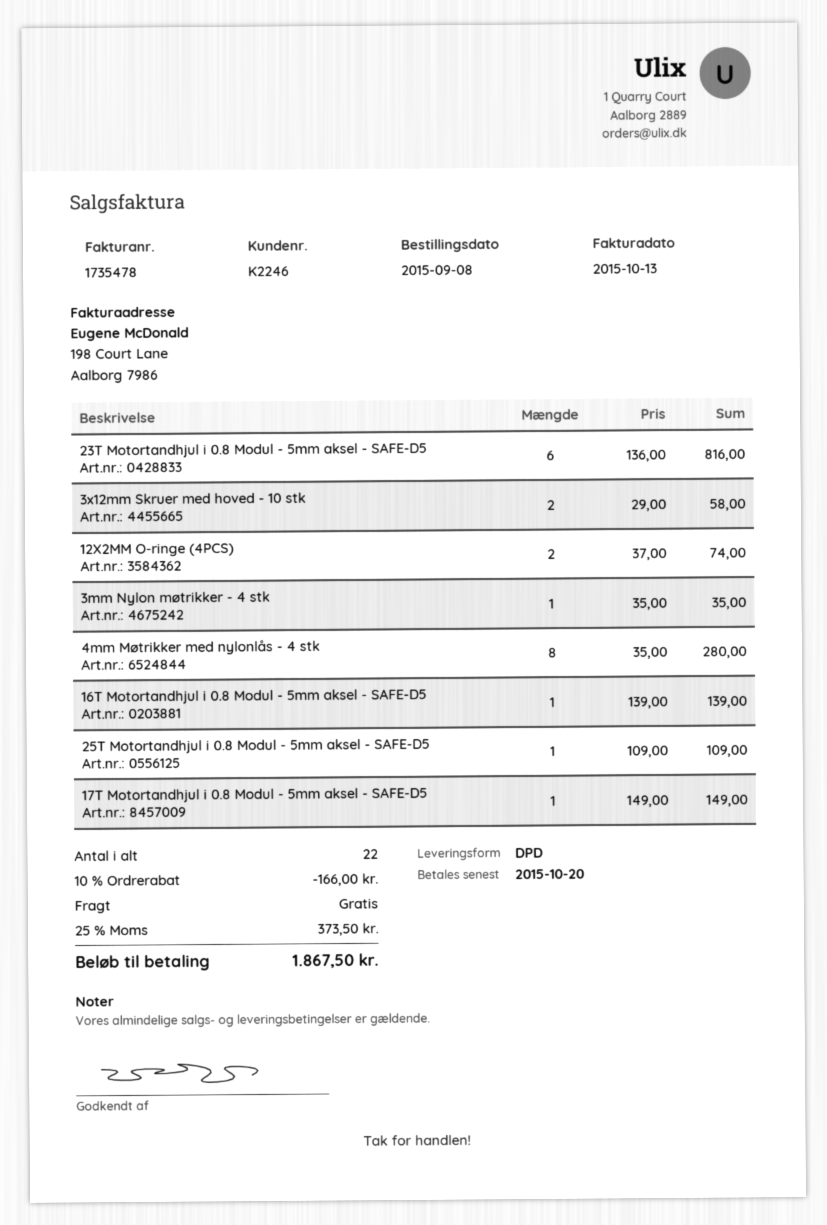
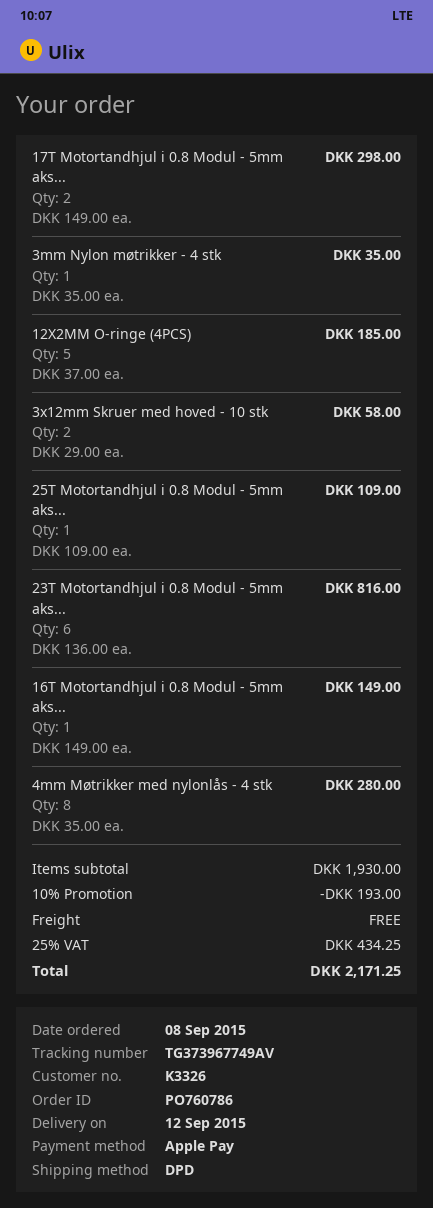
customer number: K2246 -> K3326
12X2MM O-ringe (4PCS): 2 x 37.00 = 74.00 -> 5 x 37.00 = 185.00
16T Motortandhjul i 0.8 Modul - 5mm aksel - SAFE-D5: 1 x 139.00 = 139.00 -> 1 x 149.00 = 149.00
17T Motortandhjul i 0.8 Modul - 5mm aksel - SAFE-D5: 1 x 149.00 = 149.00 -> 2 x 149.00 = 298.00
discount: 10% = 166.00 -> 10% = 193.00
tax: 25% = 373.50 -> 25% = 434.25
total: 1867.50 -> 2171.25

